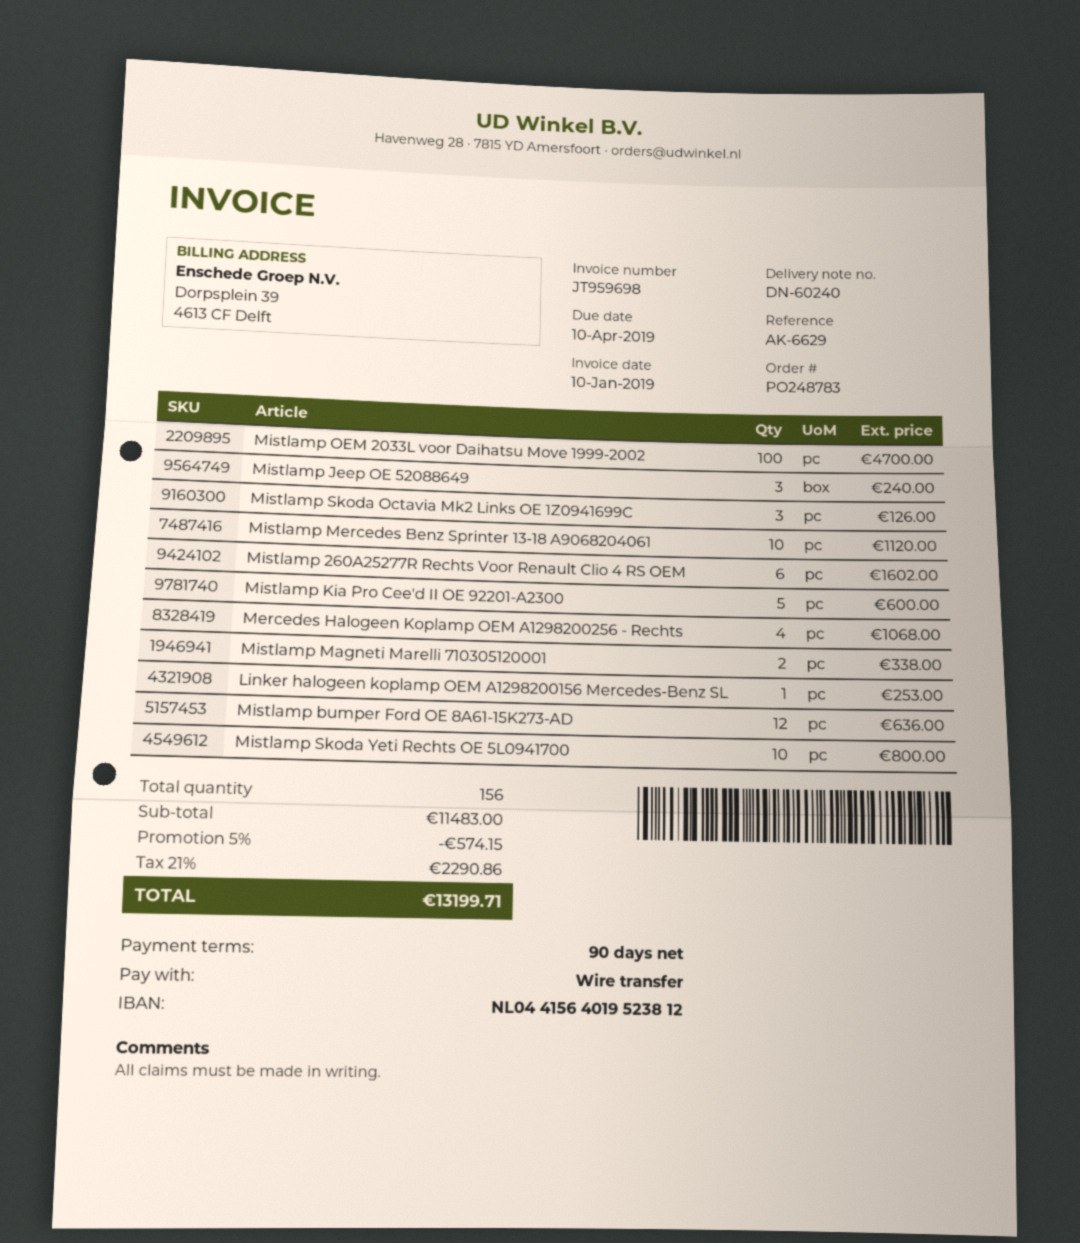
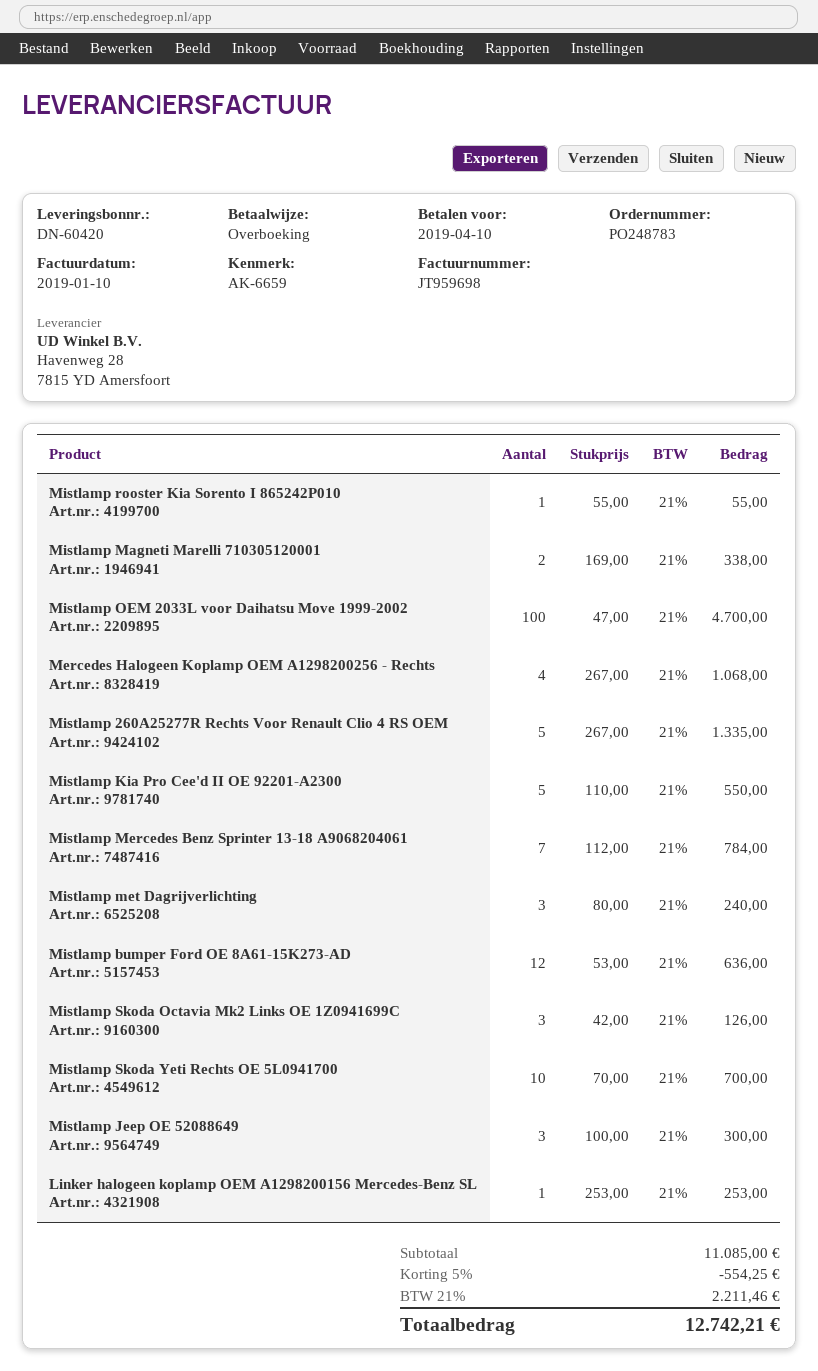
delivery note number: DN-60240 -> DN-60420
reference: AK-6629 -> AK-6659
Mistlamp Jeep OE 52088649: 3 for 240.00 -> 3 for 300.00
Mistlamp Mercedes Benz Sprinter 13-18 A9068204061: 10 for 1120.00 -> 7 for 784.00
Mistlamp 260A25277R Rechts Voor Renault Clio 4 RS OEM: 6 for 1602.00 -> 5 for 1335.00
Mistlamp Kia Pro Cee'd II OE 92201-A2300: 5 for 600.00 -> 5 for 550.00
Mistlamp Skoda Yeti Rechts OE 5L0941700: 10 for 800.00 -> 10 for 700.00
Mistlamp rooster Kia Sorento I 865242P010: none -> 1 for 55.00
Mistlamp met Dagrijverlichting: none -> 3 for 240.00
subtotal: 11483.00 -> 11085.00
discount: 5% = 574.15 -> 5% = 554.25
tax: 21% = 2290.86 -> 21% = 2211.46
total: 13199.71 -> 12742.21

